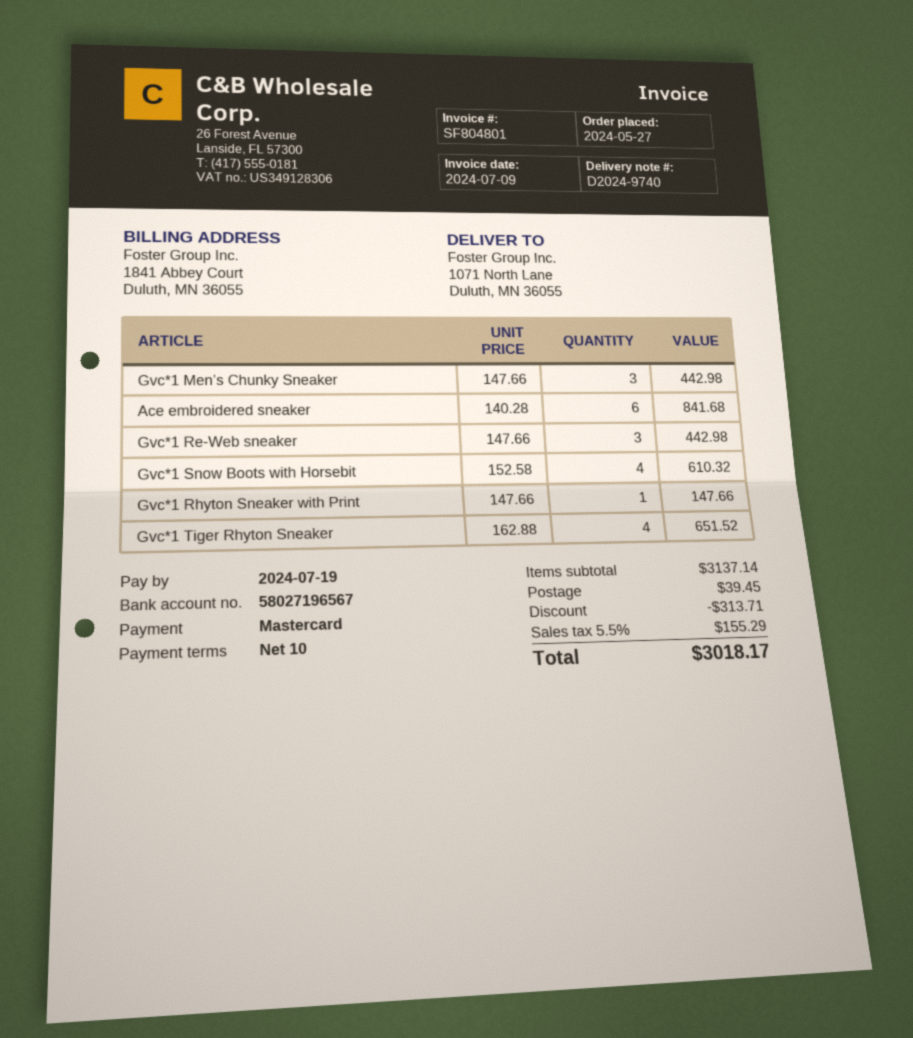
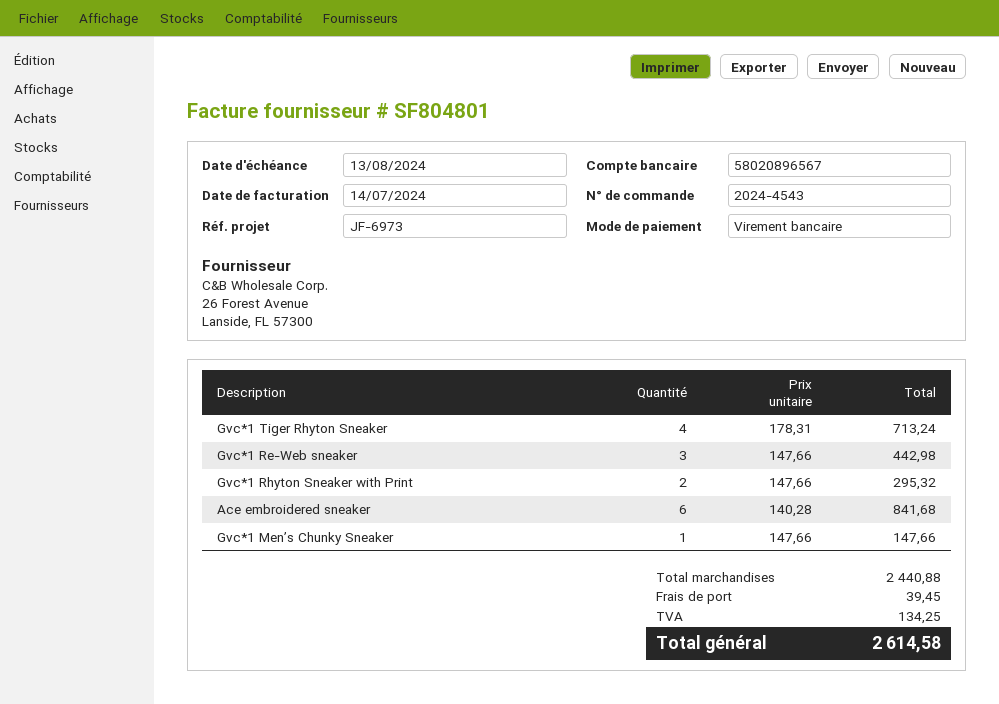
invoice date: 2024-07-09 -> 2024-07-14
due date: 2024-07-19 -> 2024-08-13
payment method: Mastercard -> bank transfer
bank account: 58027196567 -> 58020896567
Gvc*1 Men’s Chunky Sneaker: 3 x 147.66 = 442.98 -> 1 x 147.66 = 147.66
Gvc*1 Snow Boots with Horsebit: 4 x 152.58 = 610.32 -> none
Gvc*1 Rhyton Sneaker with Print: 1 x 147.66 = 147.66 -> 2 x 147.66 = 295.32
Gvc*1 Tiger Rhyton Sneaker: 4 x 162.88 = 651.52 -> 4 x 178.31 = 713.24
subtotal: 3137.14 -> 2440.88
discount: 313.71 -> none
tax: 155.29 -> 134.25
total: 3018.17 -> 2614.58

